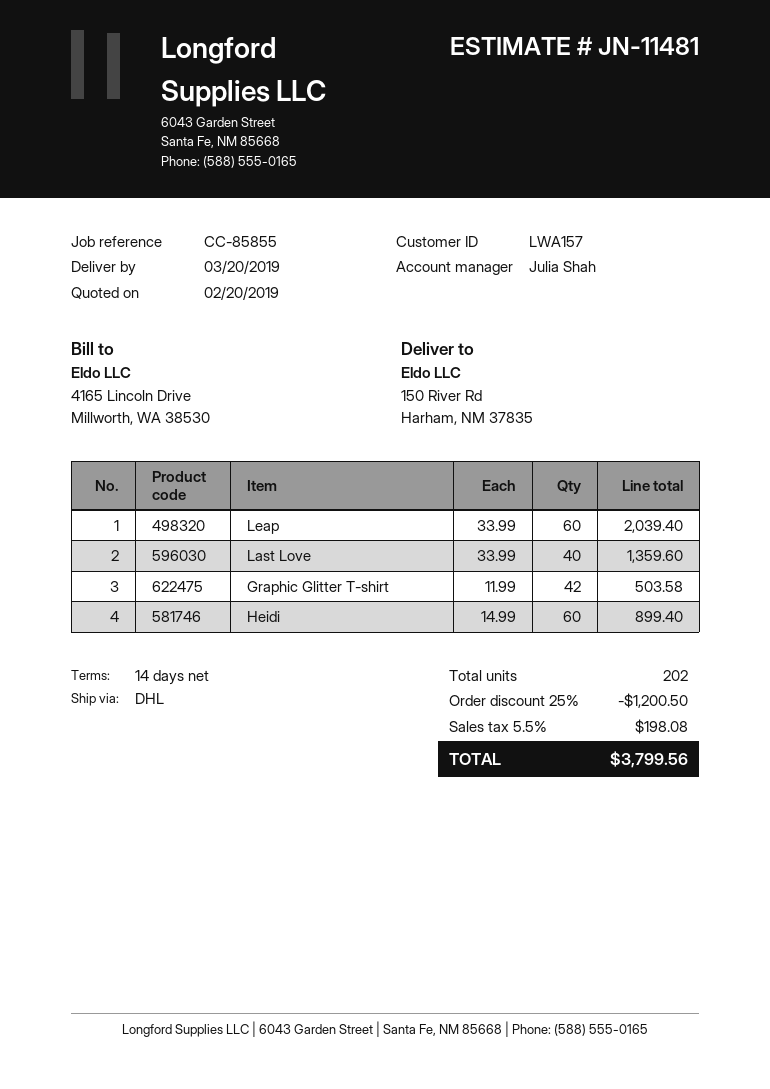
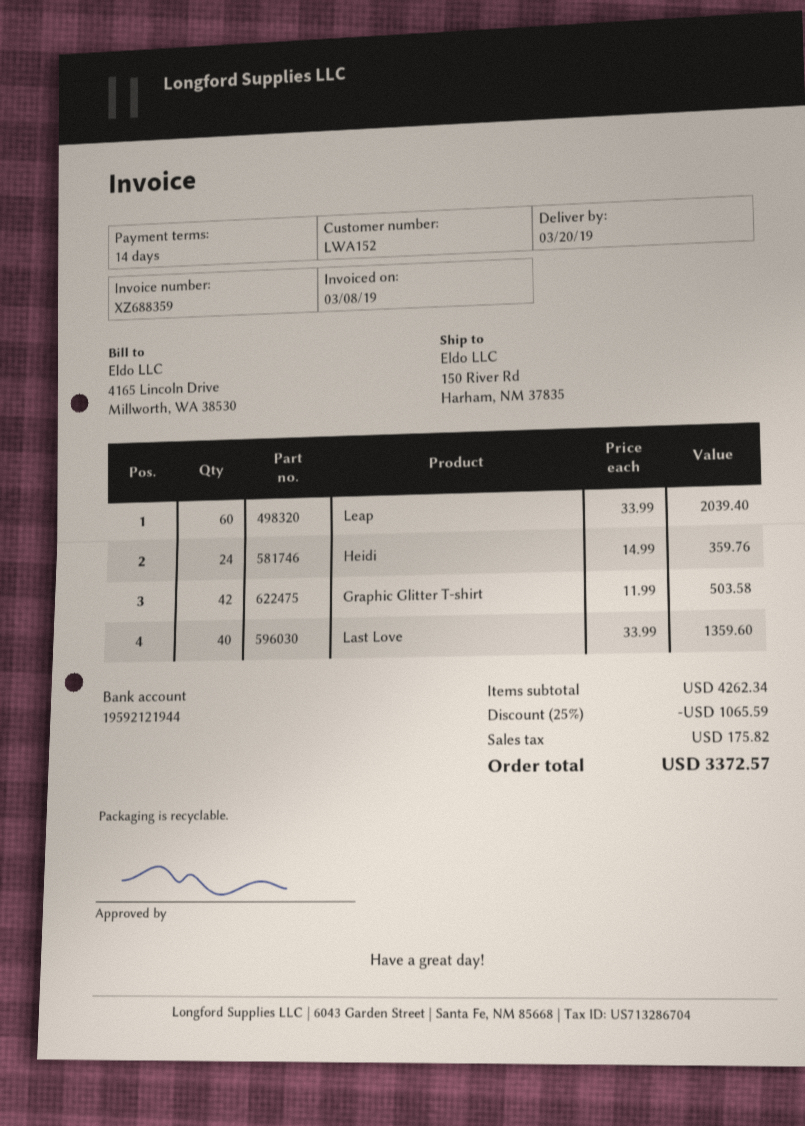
customer number: LWA157 -> LWA152
Heidi: 60 x 14.99 = 899.40 -> 24 x 14.99 = 359.76
discount: 25% = 1200.50 -> 25% = 1065.59
tax: 198.08 -> 175.82
total: 3799.56 -> 3372.57

